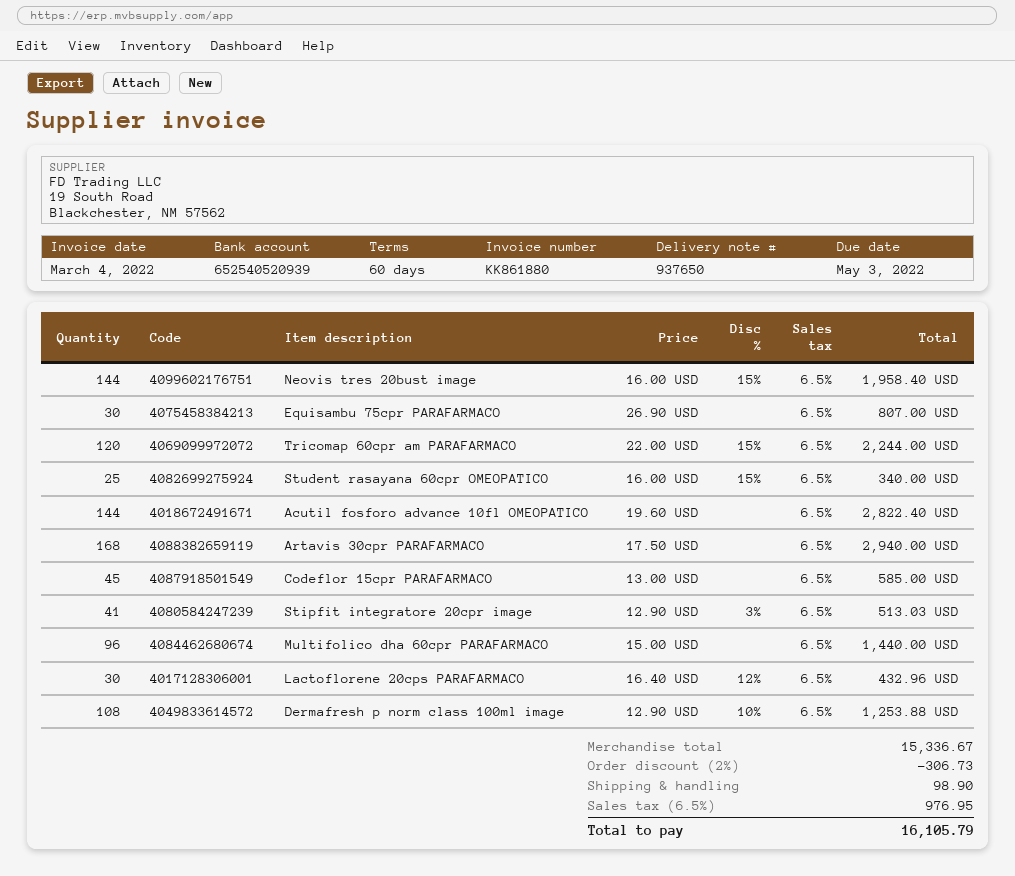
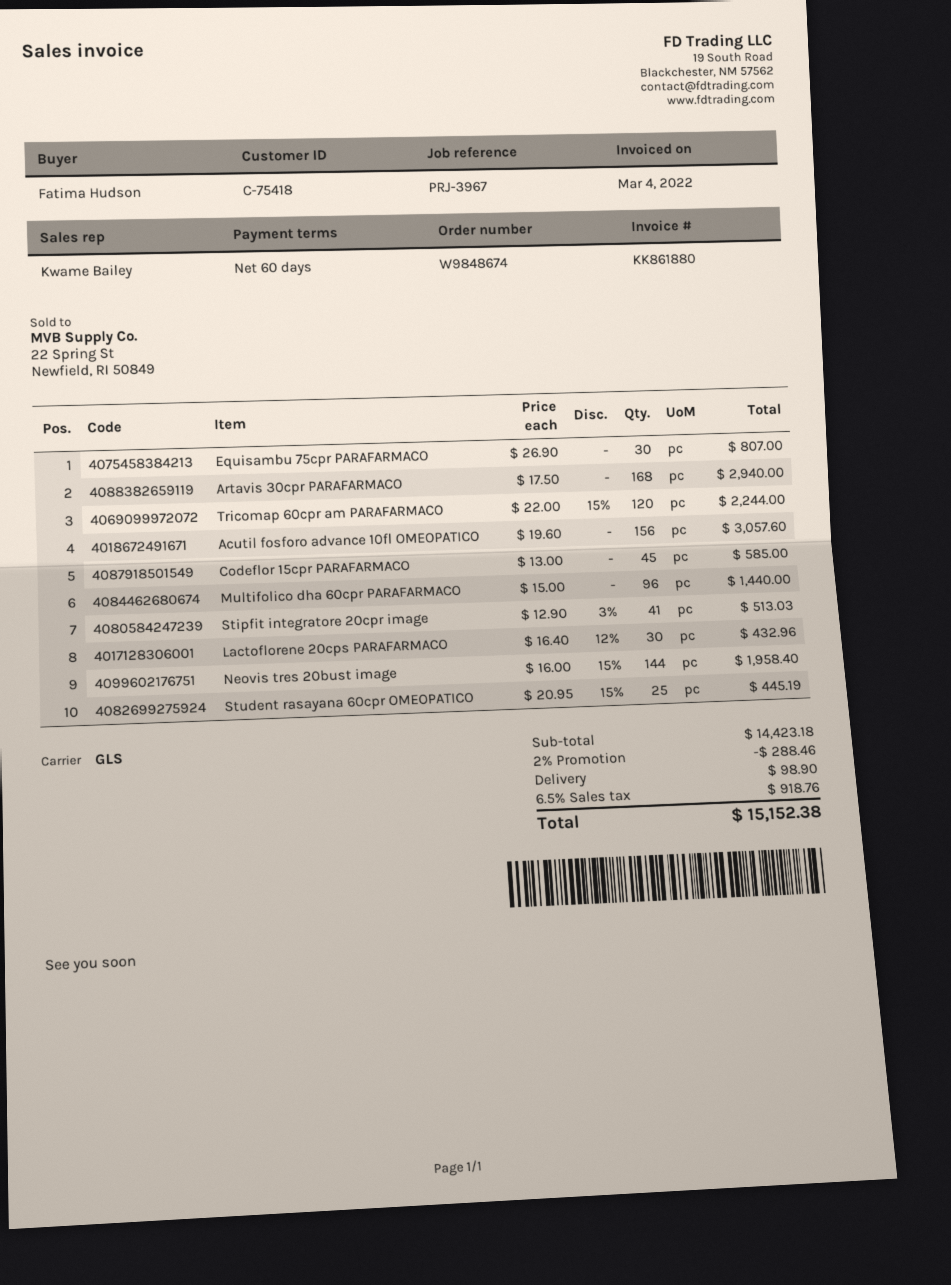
Student rasayana 60cpr OMEOPATICO: 25 x 16.00 - 15% = 340.00 -> 25 x 20.95 - 15% = 445.19
Acutil fosforo advance 10fl OMEOPATICO: 144 x 19.60 = 2822.40 -> 156 x 19.60 = 3057.60
Dermafresh p norm class 100ml image: 108 x 12.90 - 10% = 1253.88 -> none
subtotal: 15336.67 -> 14423.18
discount: 2% = 306.73 -> 2% = 288.46
tax: 6.5% = 976.95 -> 6.5% = 918.76
total: 16105.79 -> 15152.38

